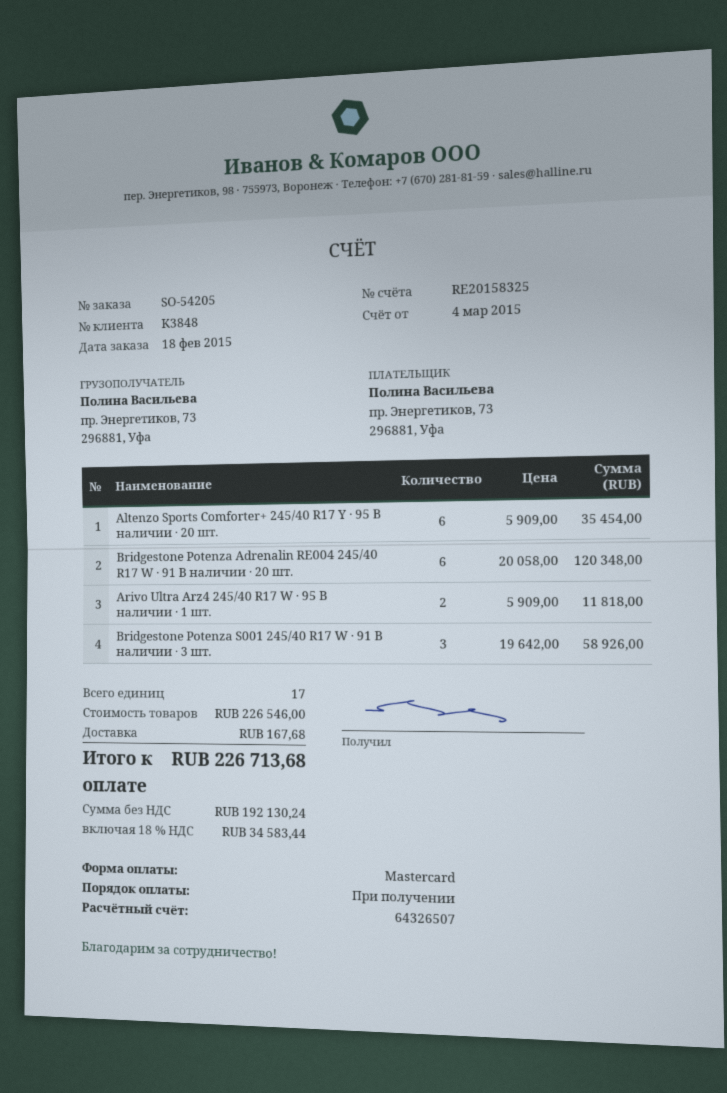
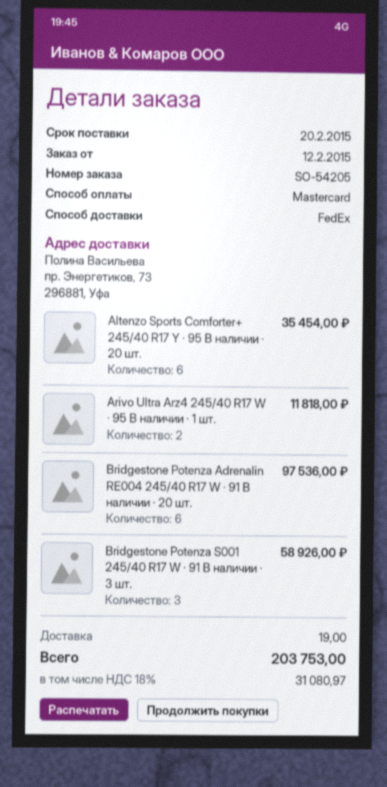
order date: 2015-02-18 -> 2015-02-12
Bridgestone Potenza Adrenalin RE004 245/40 R17 W · 91 В наличии · 20 шт.: 6 for 120348.00 -> 6 for 97536.00
shipping: 167.68 -> 19.00
tax: 18% = 34583.44 -> 18% = 31080.97
total: 226713.68 -> 203753.00

